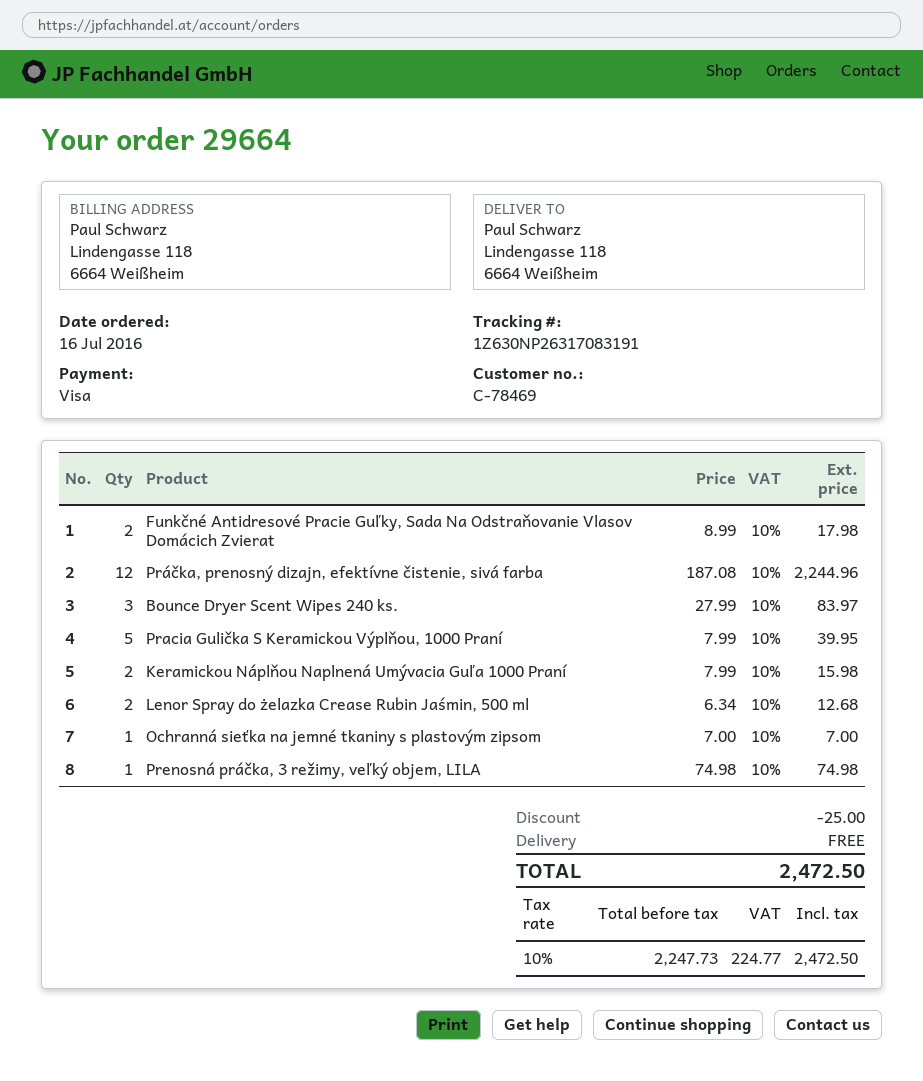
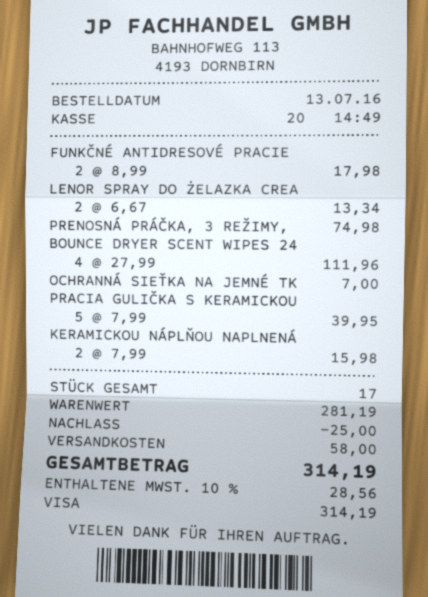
order date: 2016-07-16 -> 2016-07-13
Práčka, prenosný dizajn, efektívne čistenie, sivá farba: 12 x 187.08 = 2244.96 -> none
Bounce Dryer Scent Wipes 240 ks.: 3 x 27.99 = 83.97 -> 4 x 27.99 = 111.96
Lenor Spray do żelazka Crease Rubin Jaśmin, 500 ml: 2 x 6.34 = 12.68 -> 2 x 6.67 = 13.34
shipping: 0.00 -> 58.00
tax: 10% = 224.77 -> 10% = 28.56
total: 2472.50 -> 314.19

